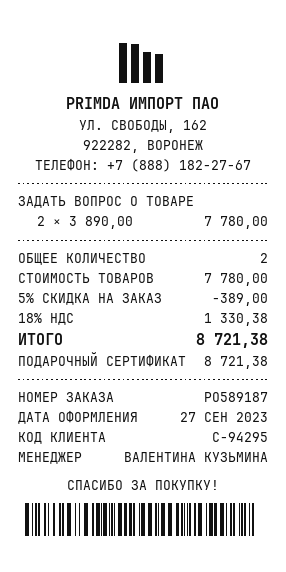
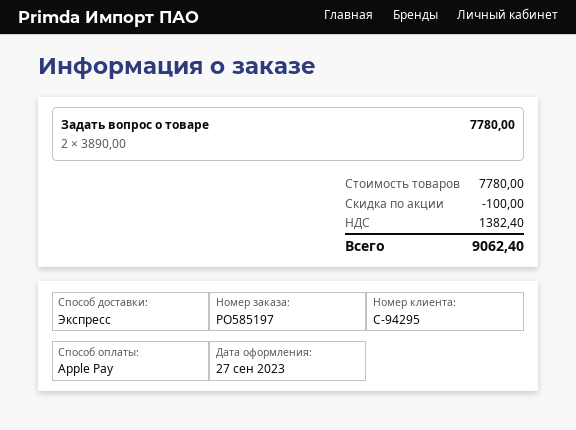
order number: PO589187 -> PO585197
payment method: gift card -> Apple Pay
discount: 389.00 -> 100.00
tax: 1330.38 -> 1382.40
total: 8721.38 -> 9062.40

